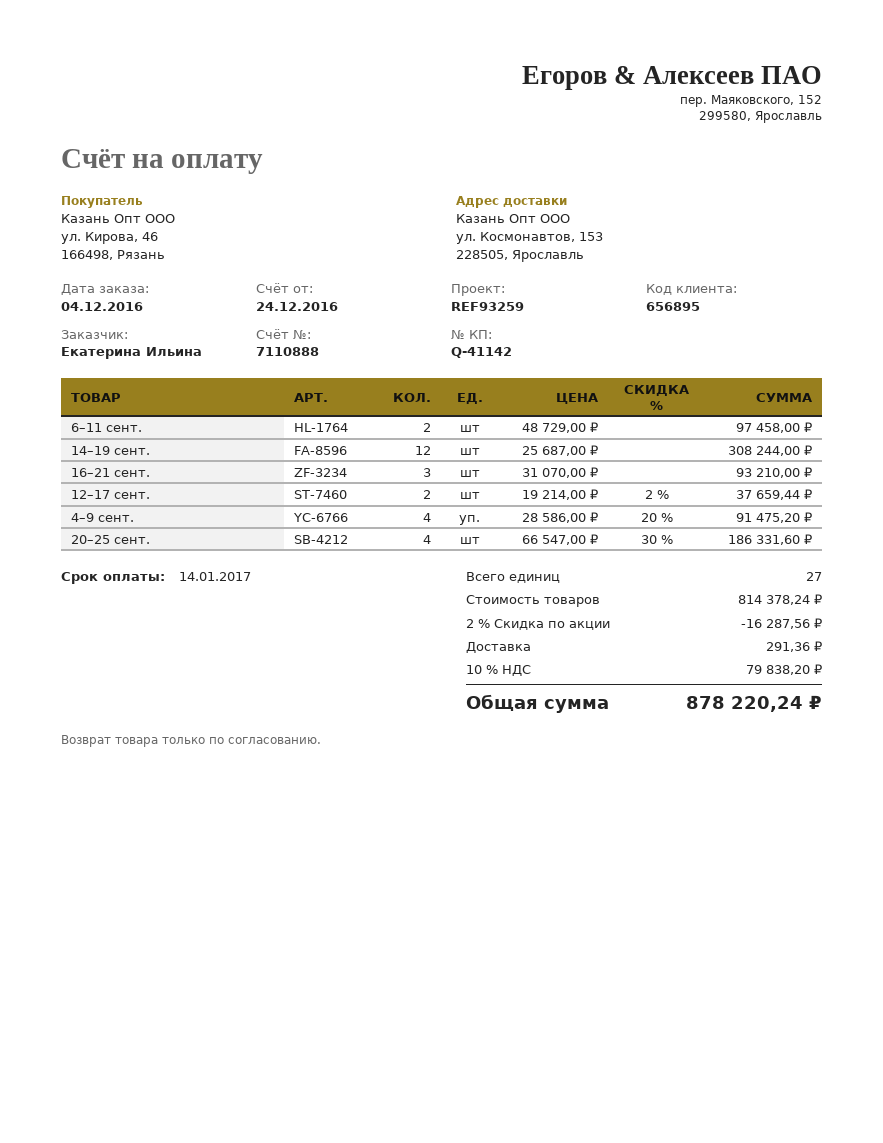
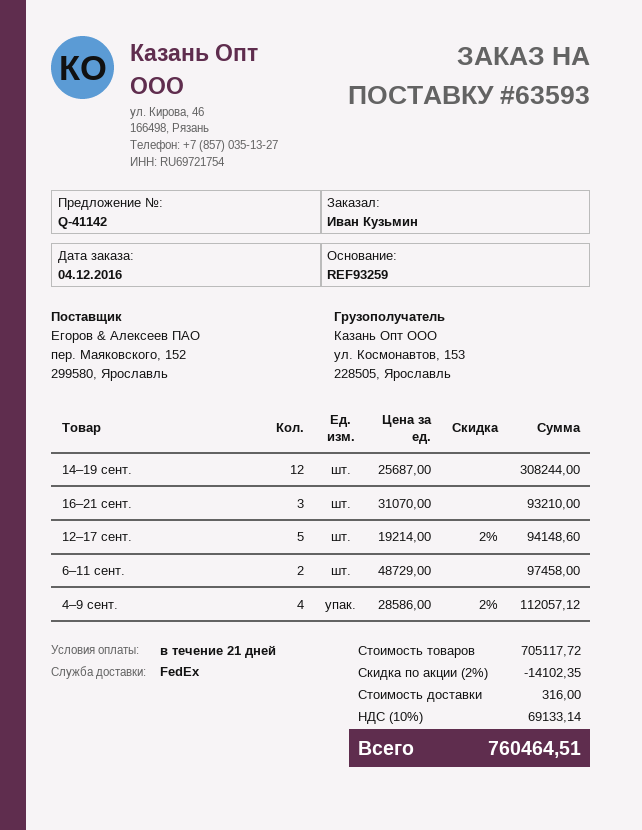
ordered by: Екатерина Ильина -> Иван Кузьмин
12–17 сент.: 2 x 19214.00 - 2% = 37659.44 -> 5 x 19214.00 - 2% = 94148.60
4–9 сент.: 4 x 28586.00 - 20% = 91475.20 -> 4 x 28586.00 - 2% = 112057.12
20–25 сент.: 4 x 66547.00 - 30% = 186331.60 -> none
subtotal: 814378.24 -> 705117.72
discount: 2% = 16287.56 -> 2% = 14102.35
shipping: 291.36 -> 316.00
tax: 10% = 79838.20 -> 10% = 69133.14
total: 878220.24 -> 760464.51

